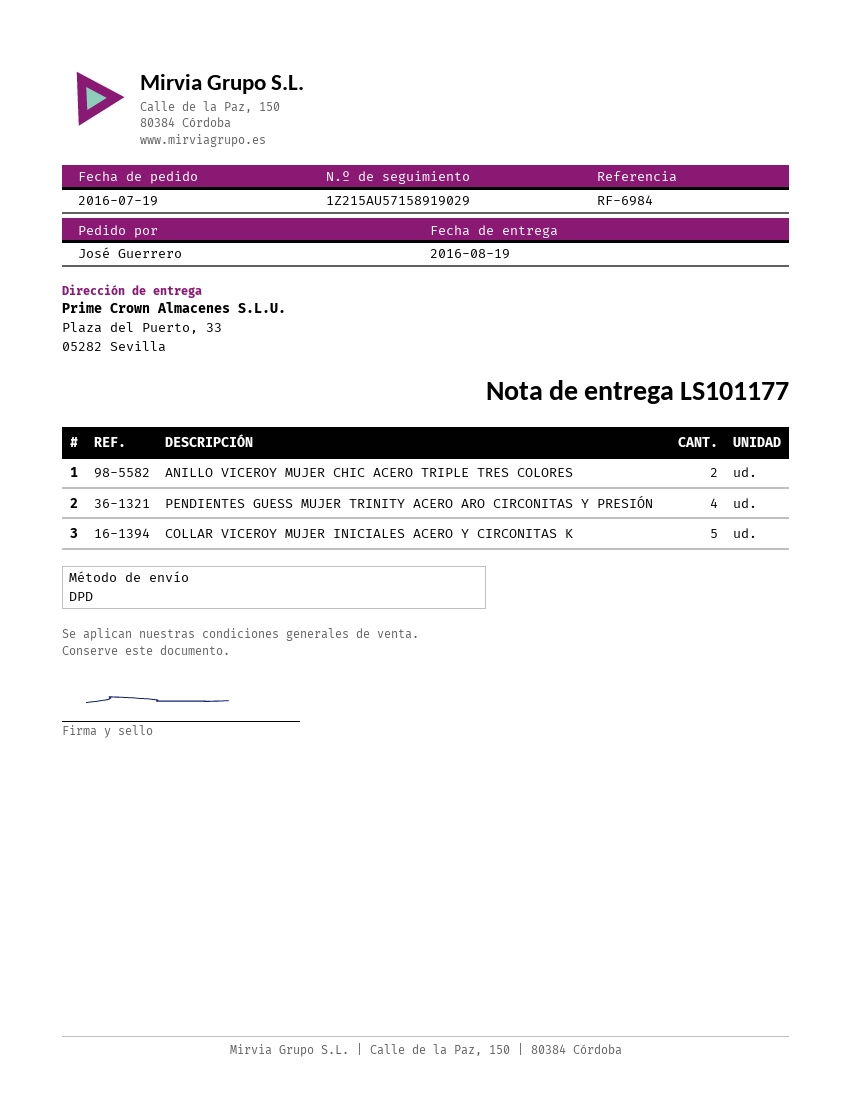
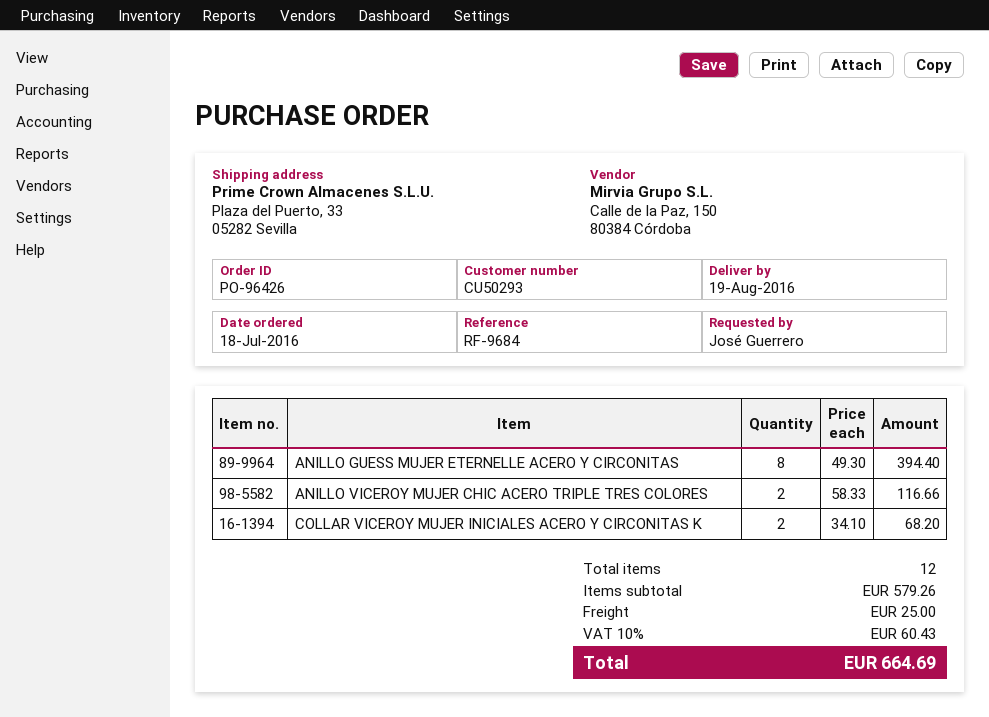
order date: 2016-07-19 -> 2016-07-18
reference: RF-6984 -> RF-9684
PENDIENTES GUESS MUJER TRINITY ACERO ARO CIRCONITAS Y PRESIÓN: 4 -> none
COLLAR VICEROY MUJER INICIALES ACERO Y CIRCONITAS K: 5 -> 2
ANILLO GUESS MUJER ETERNELLE ACERO Y CIRCONITAS: none -> 8

